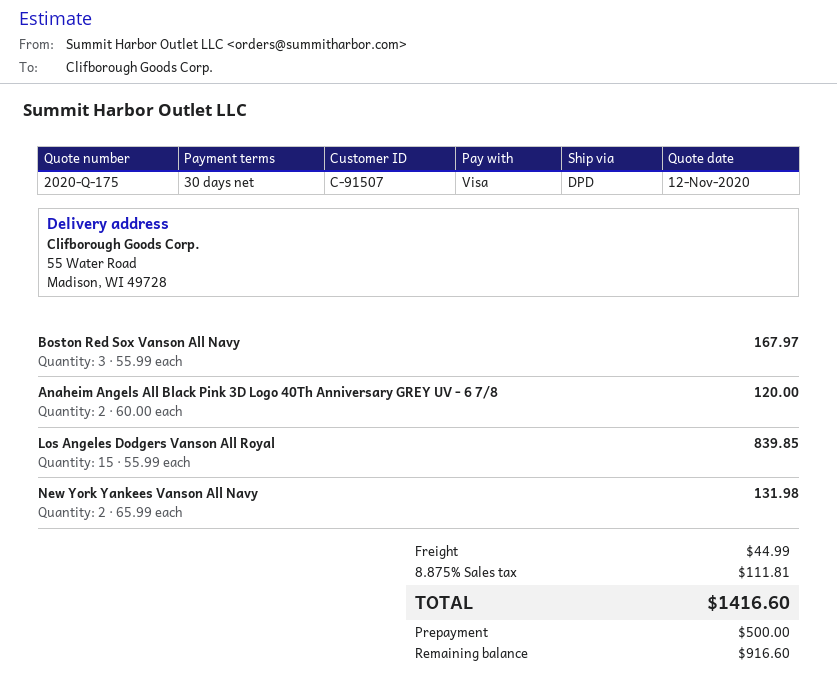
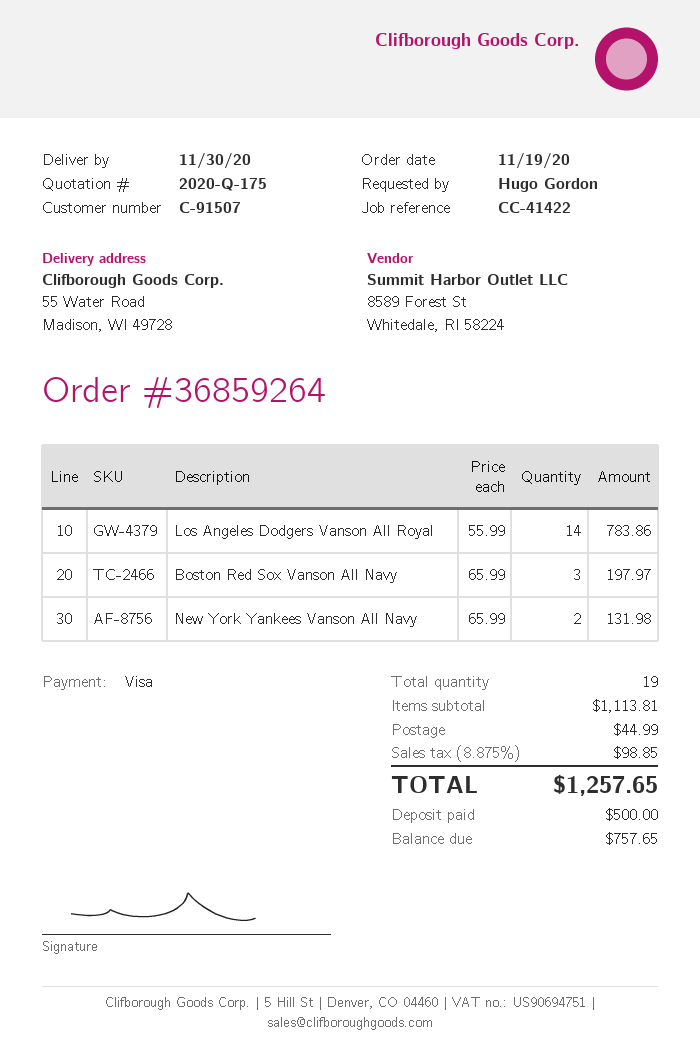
Boston Red Sox Vanson All Navy: 3 x 55.99 = 167.97 -> 3 x 65.99 = 197.97
Anaheim Angels All Black Pink 3D Logo 40Th Anniversary GREY UV - 6 7/8: 2 x 60.00 = 120.00 -> none
Los Angeles Dodgers Vanson All Royal: 15 x 55.99 = 839.85 -> 14 x 55.99 = 783.86
tax: 8.875% = 111.81 -> 8.875% = 98.85
total: 1416.60 -> 1257.65
balance: 916.60 -> 757.65

